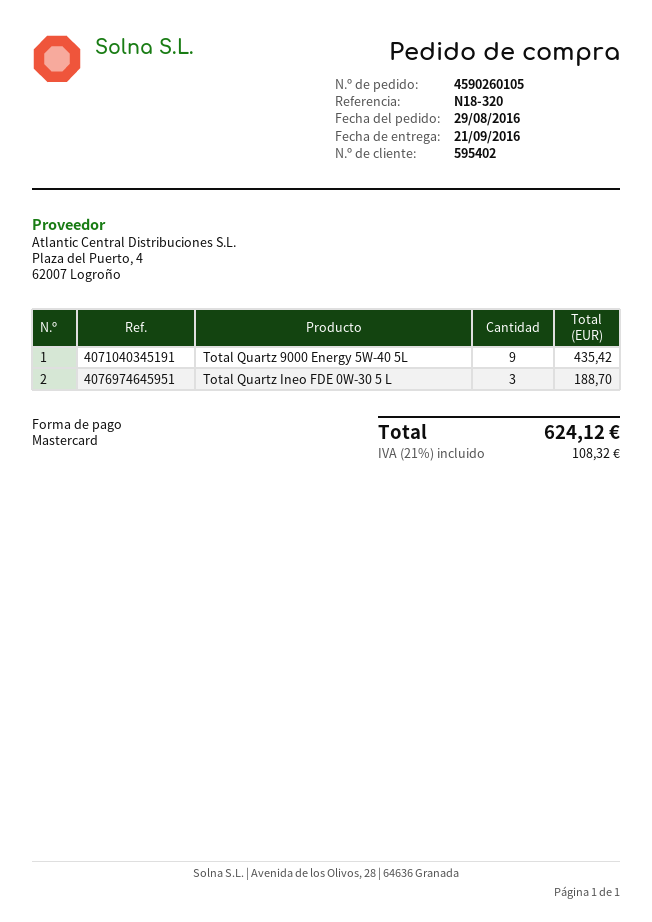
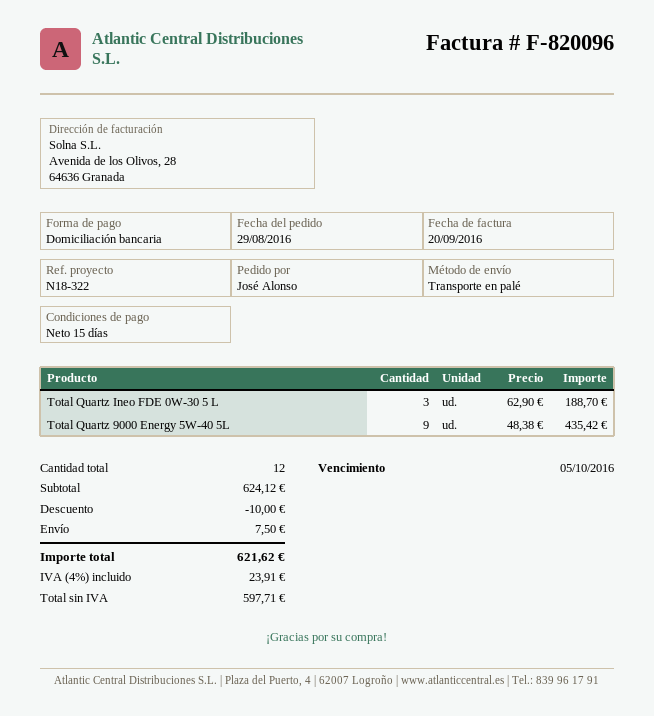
reference: N18-320 -> N18-322
payment method: Mastercard -> direct debit
discount: none -> 10.00
shipping: none -> 7.50
tax: 21% = 108.32 -> 4% = 23.91
total: 624.12 -> 621.62

